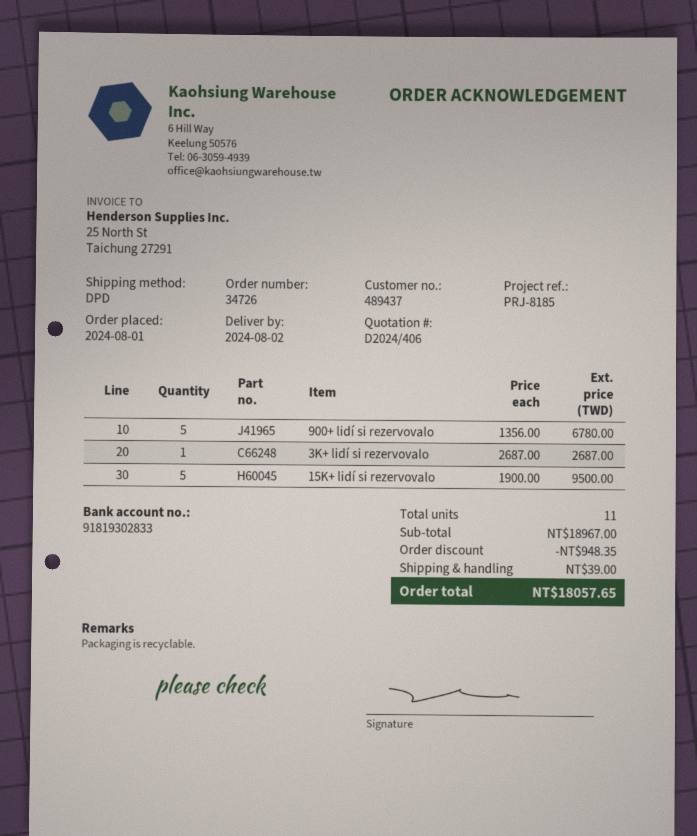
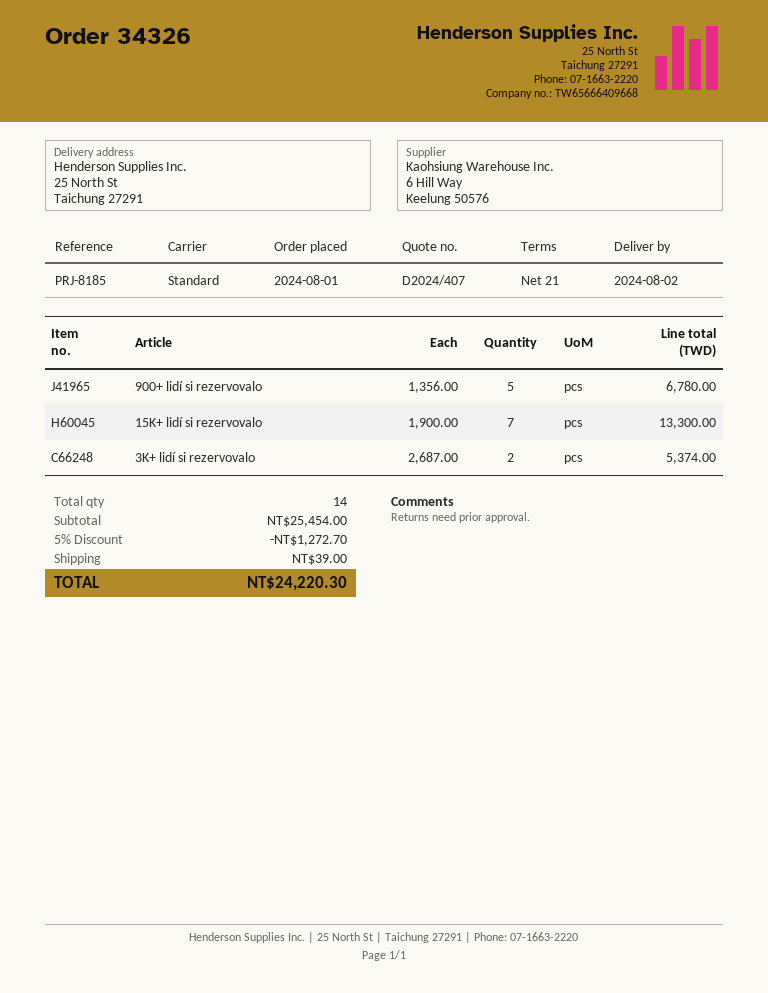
quote number: D2024/406 -> D2024/407
order number: 34726 -> 34326
shipping method: DPD -> standard
3K+ lidí si rezervovalo: 1 x 2687.00 = 2687.00 -> 2 x 2687.00 = 5374.00
15K+ lidí si rezervovalo: 5 x 1900.00 = 9500.00 -> 7 x 1900.00 = 13300.00
total quantity: 11 -> 14
subtotal: 18967.00 -> 25454.00
discount: 948.35 -> 1272.70
total: 18057.65 -> 24220.30

